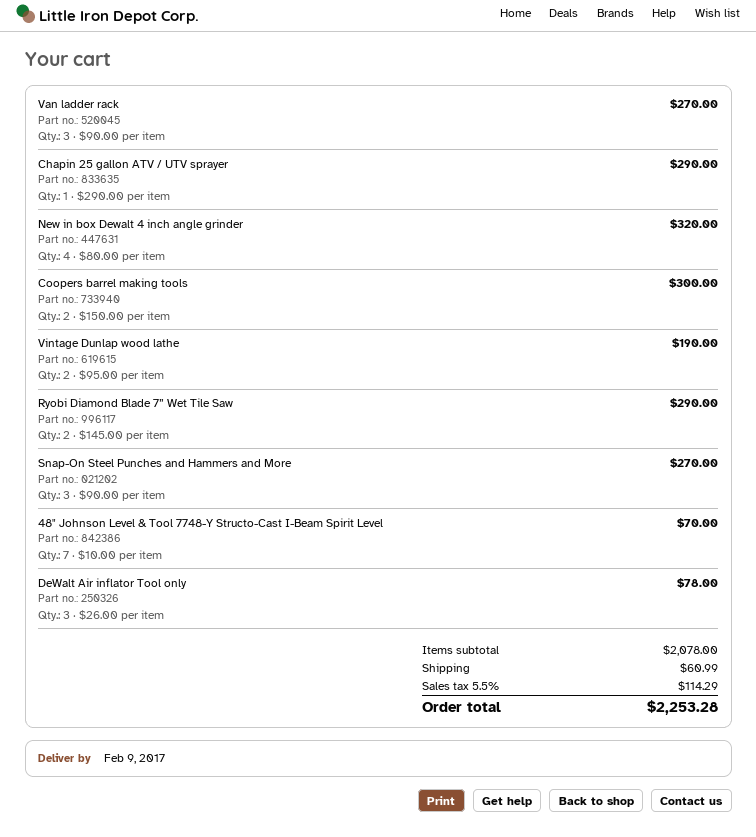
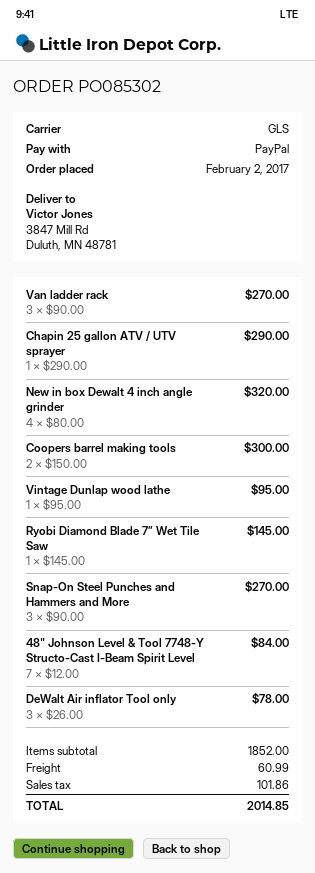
Vintage Dunlap wood lathe: 2 x 95.00 = 190.00 -> 1 x 95.00 = 95.00
Ryobi Diamond Blade 7” Wet Tile Saw: 2 x 145.00 = 290.00 -> 1 x 145.00 = 145.00
48" Johnson Level & Tool 7748-Y Structo-Cast I-Beam Spirit Level: 7 x 10.00 = 70.00 -> 7 x 12.00 = 84.00
subtotal: 2078.00 -> 1852.00
tax: 114.29 -> 101.86
total: 2253.28 -> 2014.85

